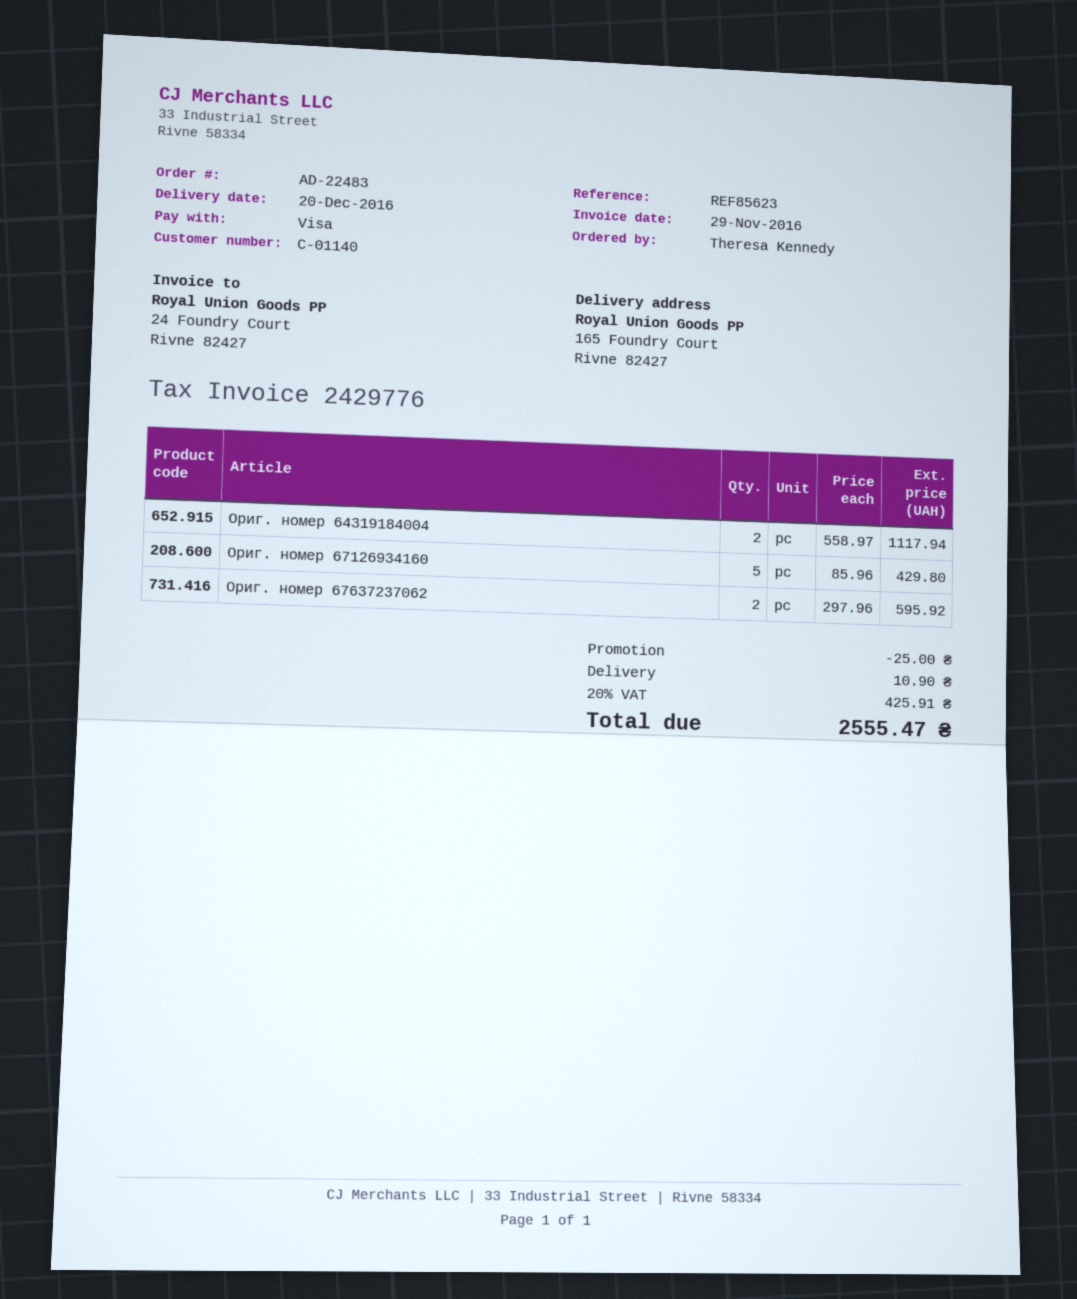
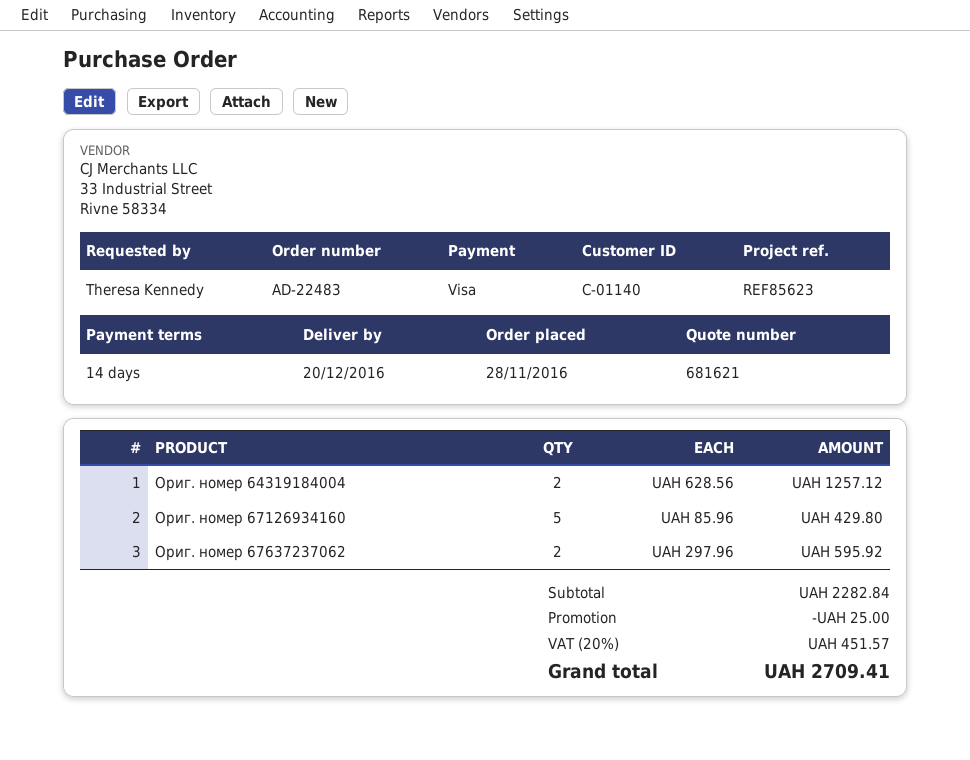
Ориг. номер 64319184004: 2 x 558.97 = 1117.94 -> 2 x 628.56 = 1257.12
shipping: 10.90 -> none
tax: 20% = 425.91 -> 20% = 451.57
total: 2555.47 -> 2709.41

